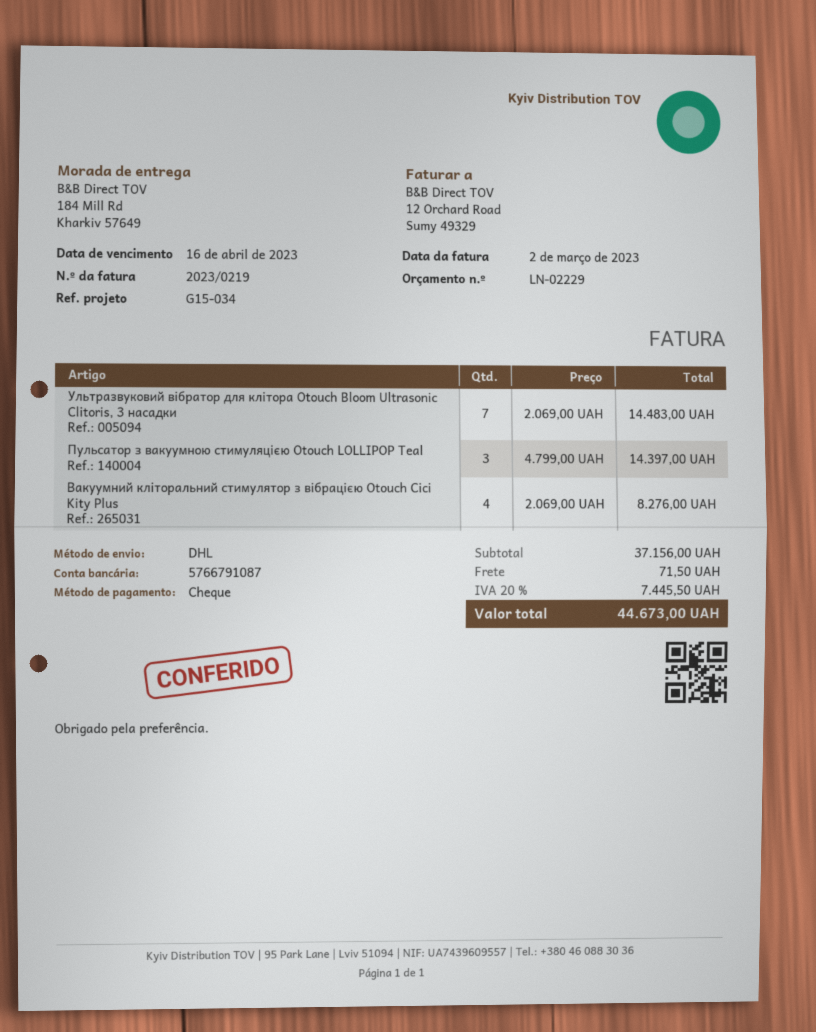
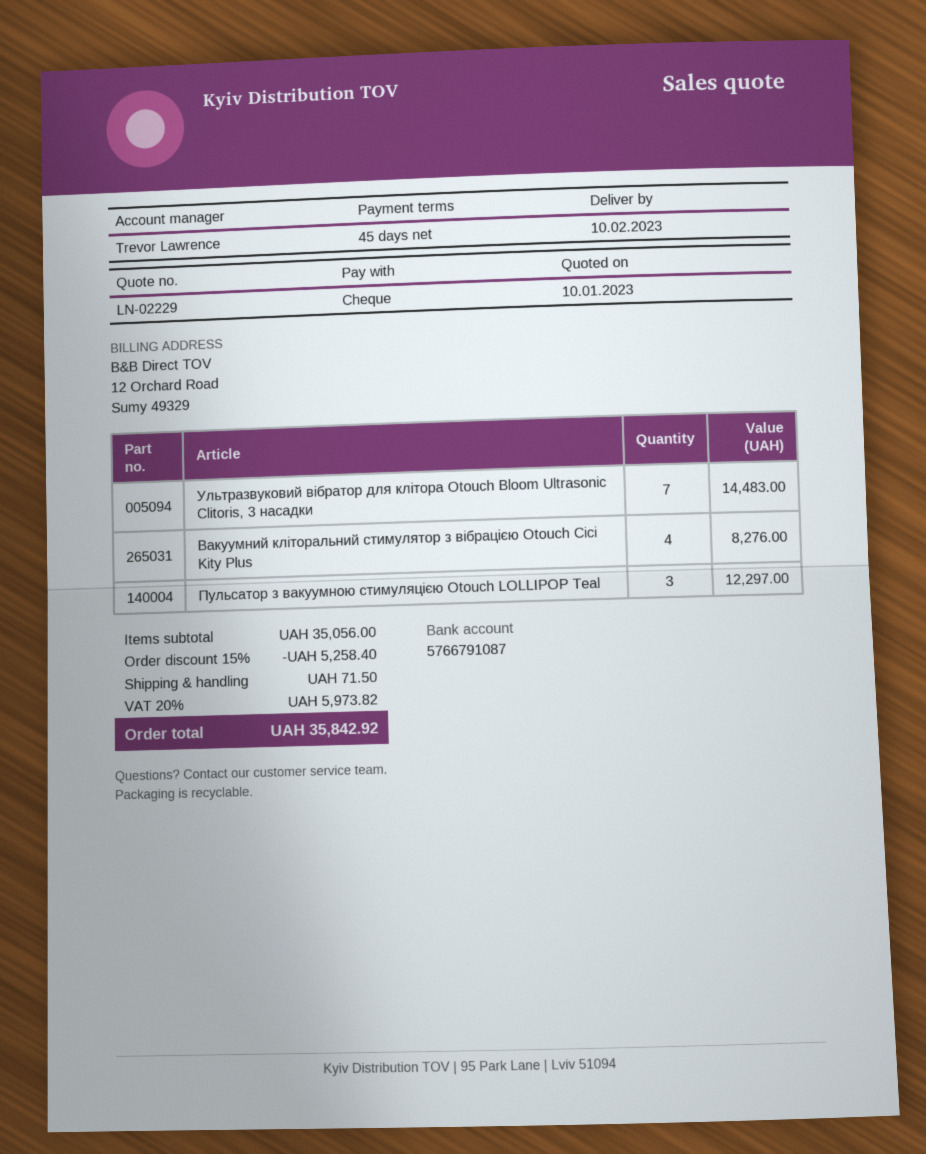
Пульсатор з вакуумною стимуляцією Otouch LOLLIPOP Teal: 3 for 14397.00 -> 3 for 12297.00
subtotal: 37156.00 -> 35056.00
discount: none -> 15% = 5258.40
tax: 20% = 7445.50 -> 20% = 5973.82
total: 44673.00 -> 35842.92

